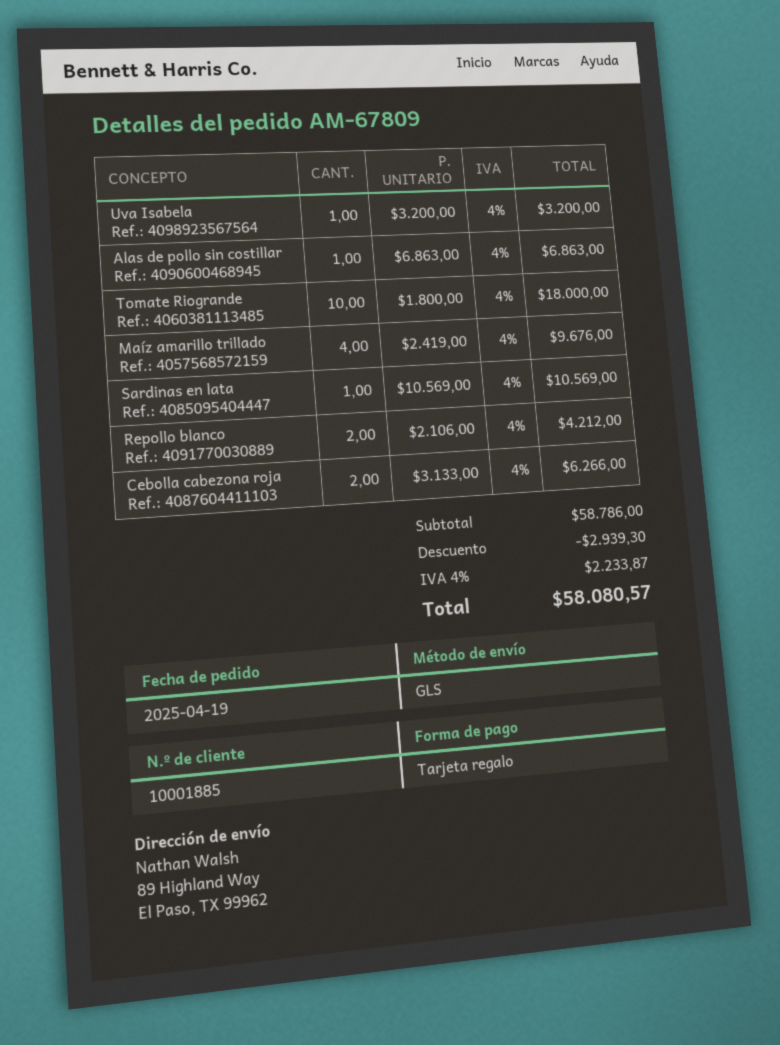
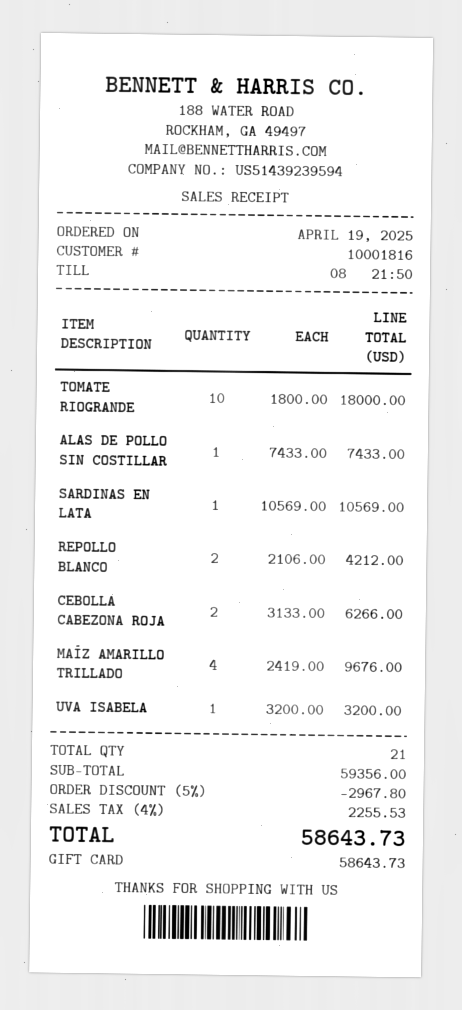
customer number: 10001885 -> 10001816
Alas de pollo sin costillar: 1 x 6863.00 = 6863.00 -> 1 x 7433.00 = 7433.00
subtotal: 58786.00 -> 59356.00
discount: 2939.30 -> 2967.80
tax: 4% = 2233.87 -> 4% = 2255.53
total: 58080.57 -> 58643.73

